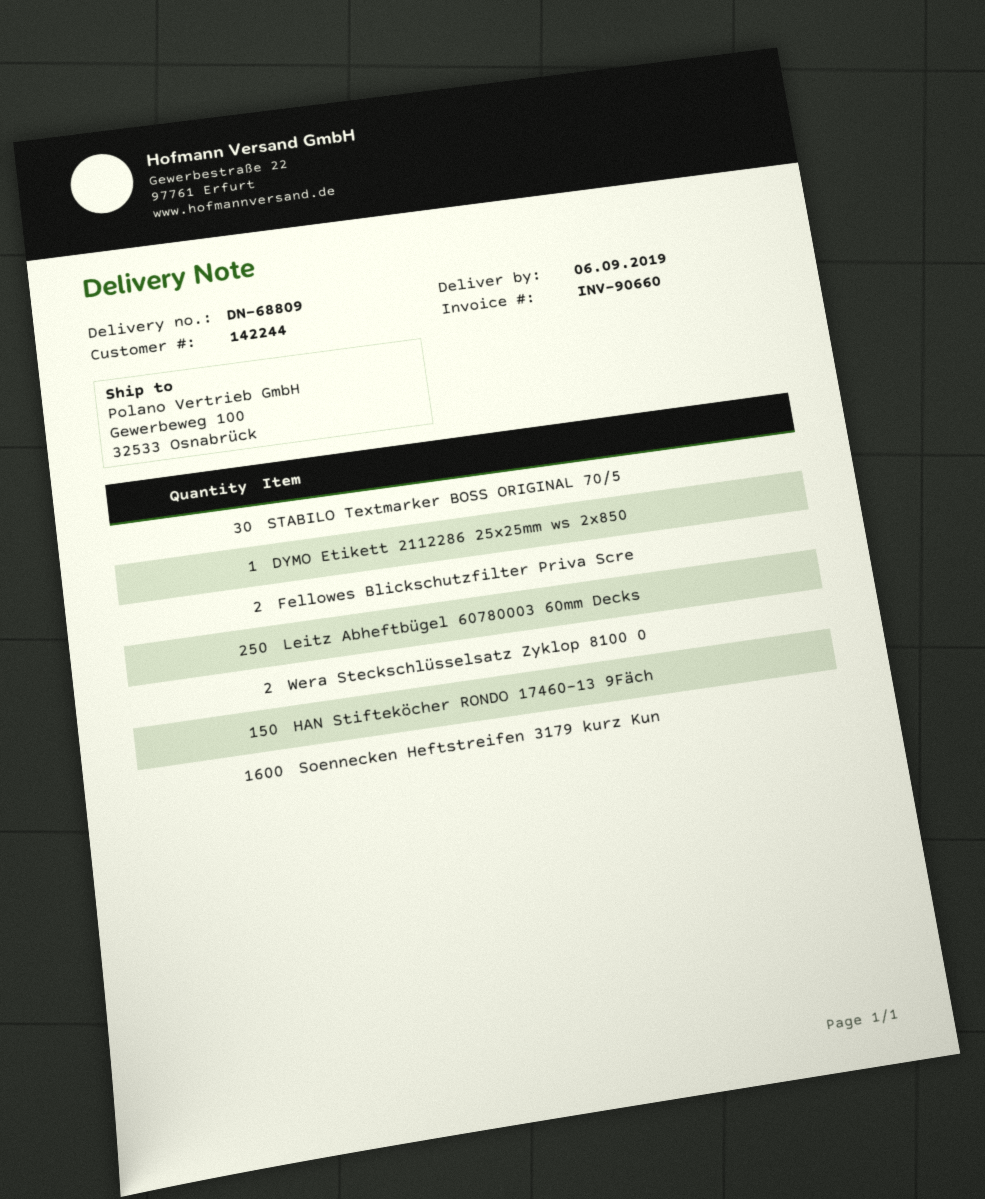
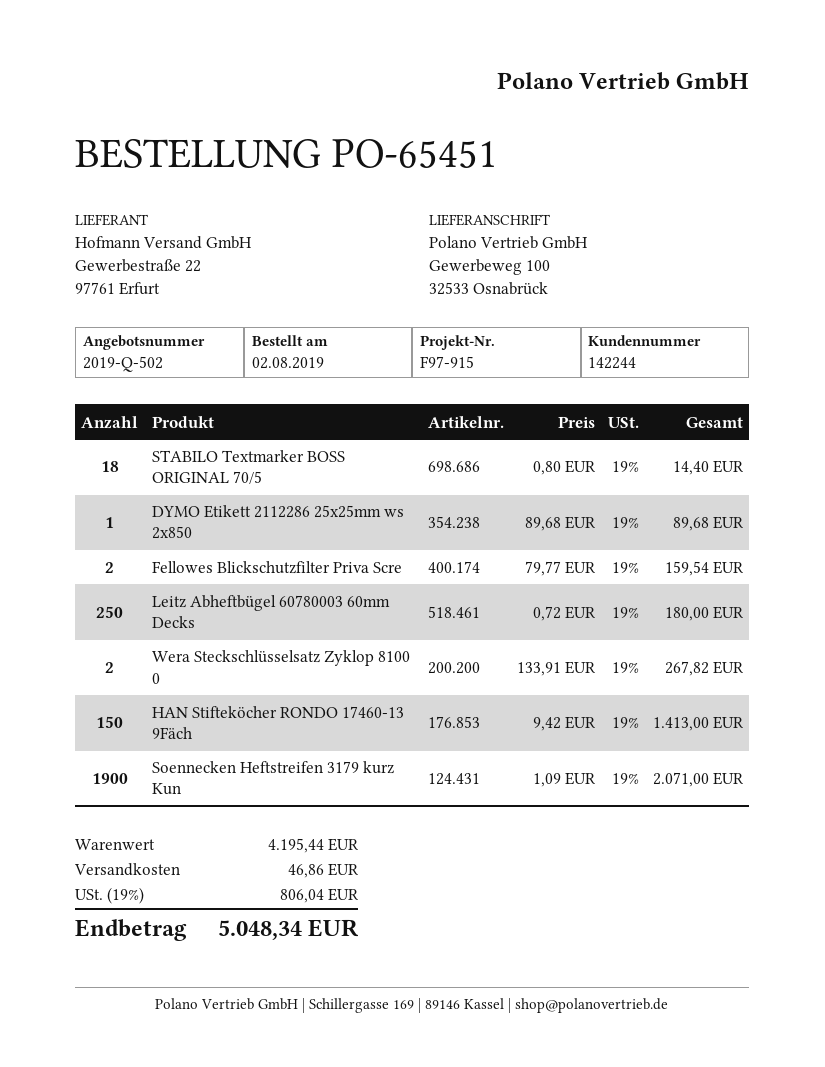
STABILO Textmarker BOSS ORIGINAL 70/5: 30 -> 18
Soennecken Heftstreifen 3179 kurz Kun: 1600 -> 1900

